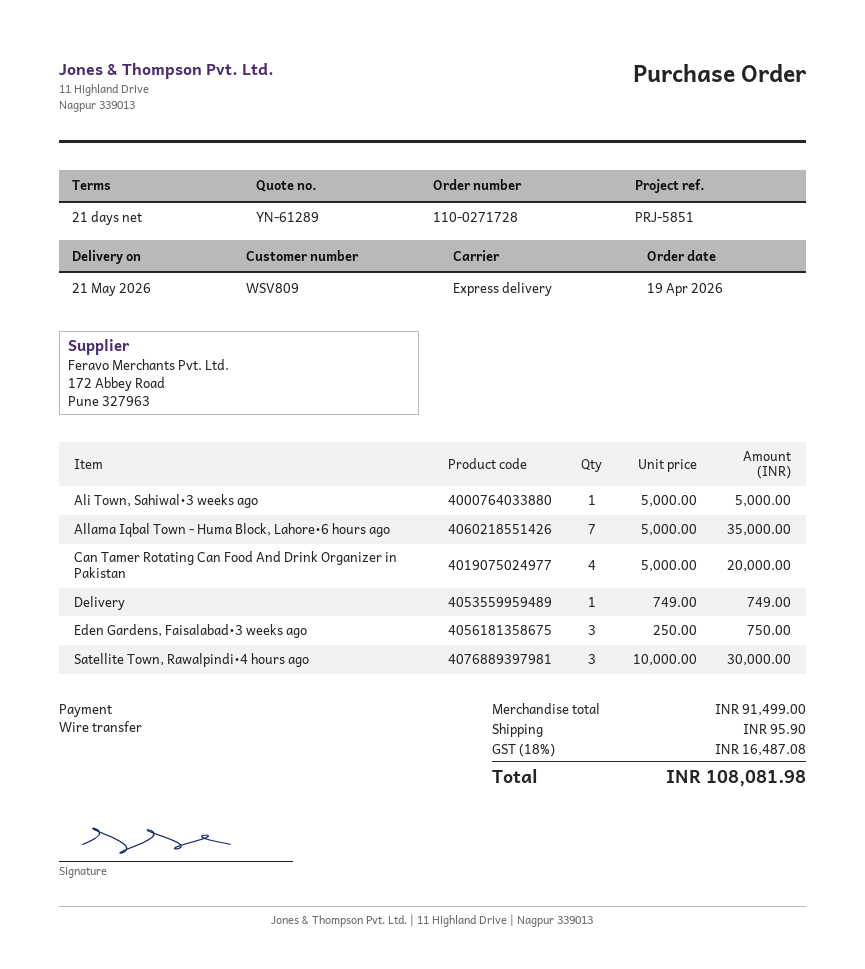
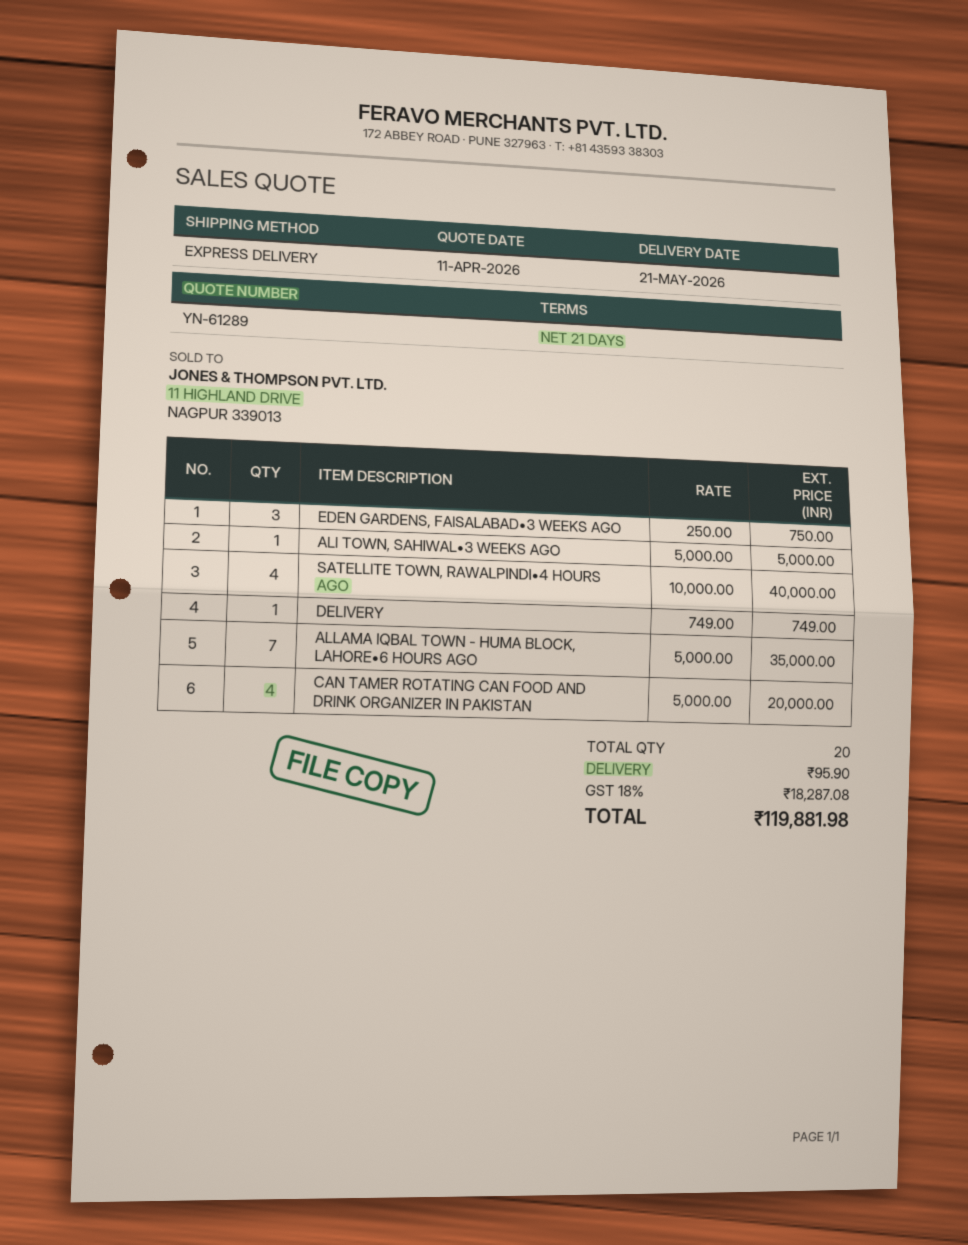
Satellite Town, Rawalpindi•4 hours ago: 3 x 10000.00 = 30000.00 -> 4 x 10000.00 = 40000.00
tax: 18% = 16487.08 -> 18% = 18287.08
total: 108081.98 -> 119881.98

